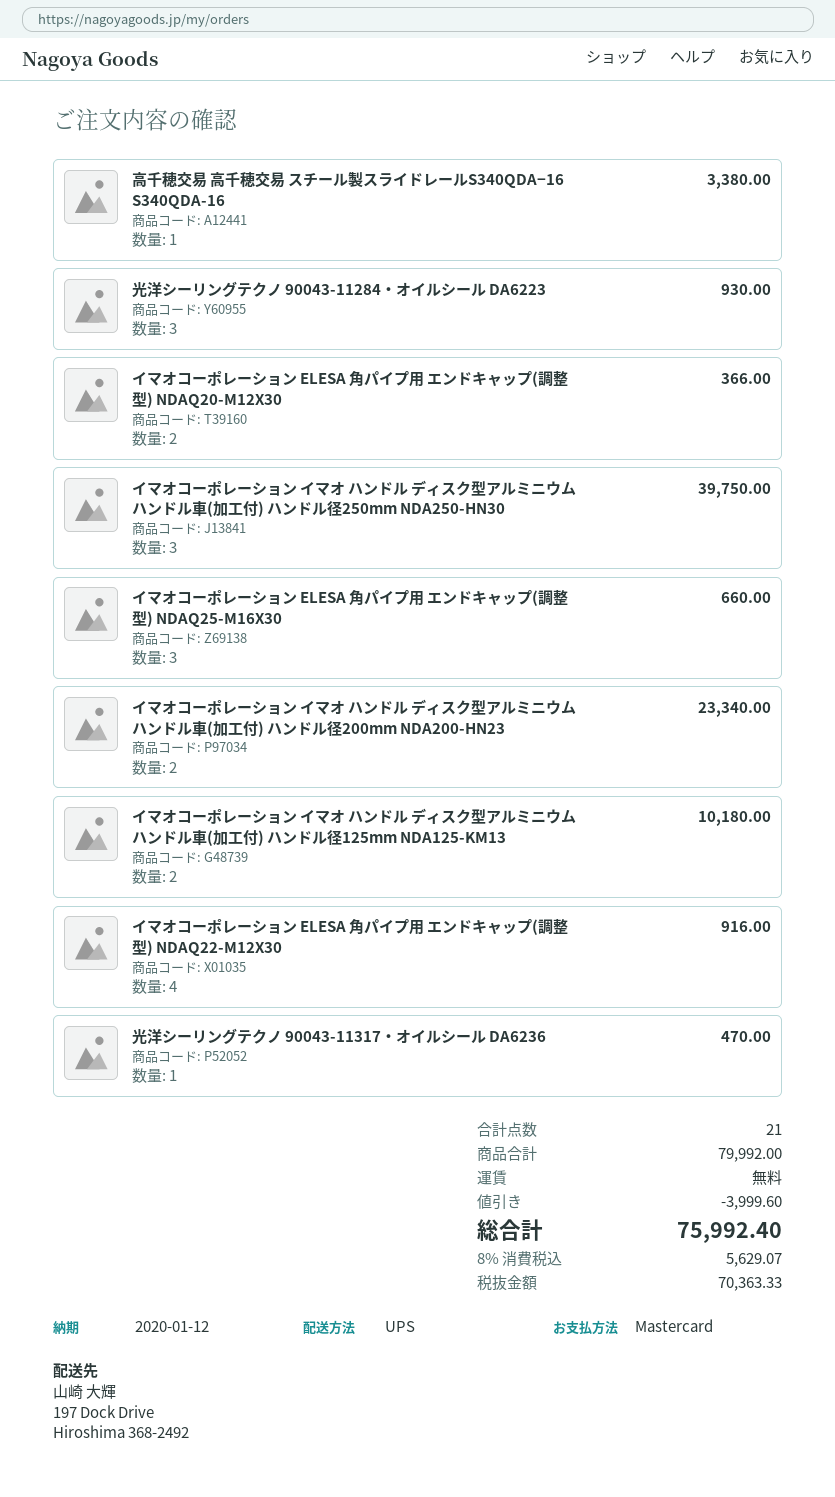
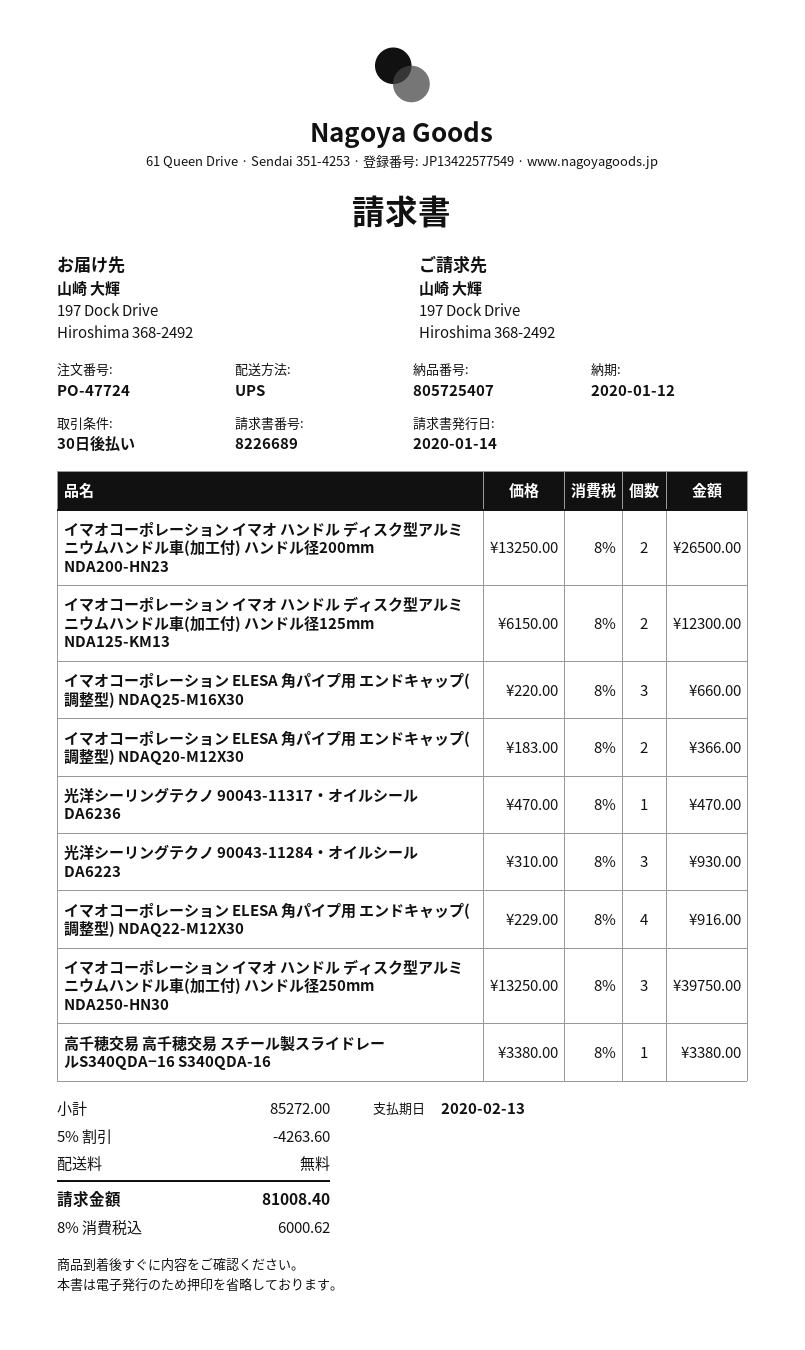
イマオコーポレーション イマオ ハンドル ディスク型アルミニウムハンドル車(加工付) ハンドル径200mm NDA200-HN23: 2 for 23340.00 -> 2 for 26500.00
イマオコーポレーション イマオ ハンドル ディスク型アルミニウムハンドル車(加工付) ハンドル径125mm NDA125-KM13: 2 for 10180.00 -> 2 for 12300.00
subtotal: 79992.00 -> 85272.00
discount: 3999.60 -> 4263.60
tax: 8% = 5629.07 -> 8% = 6000.62
total: 75992.40 -> 81008.40

